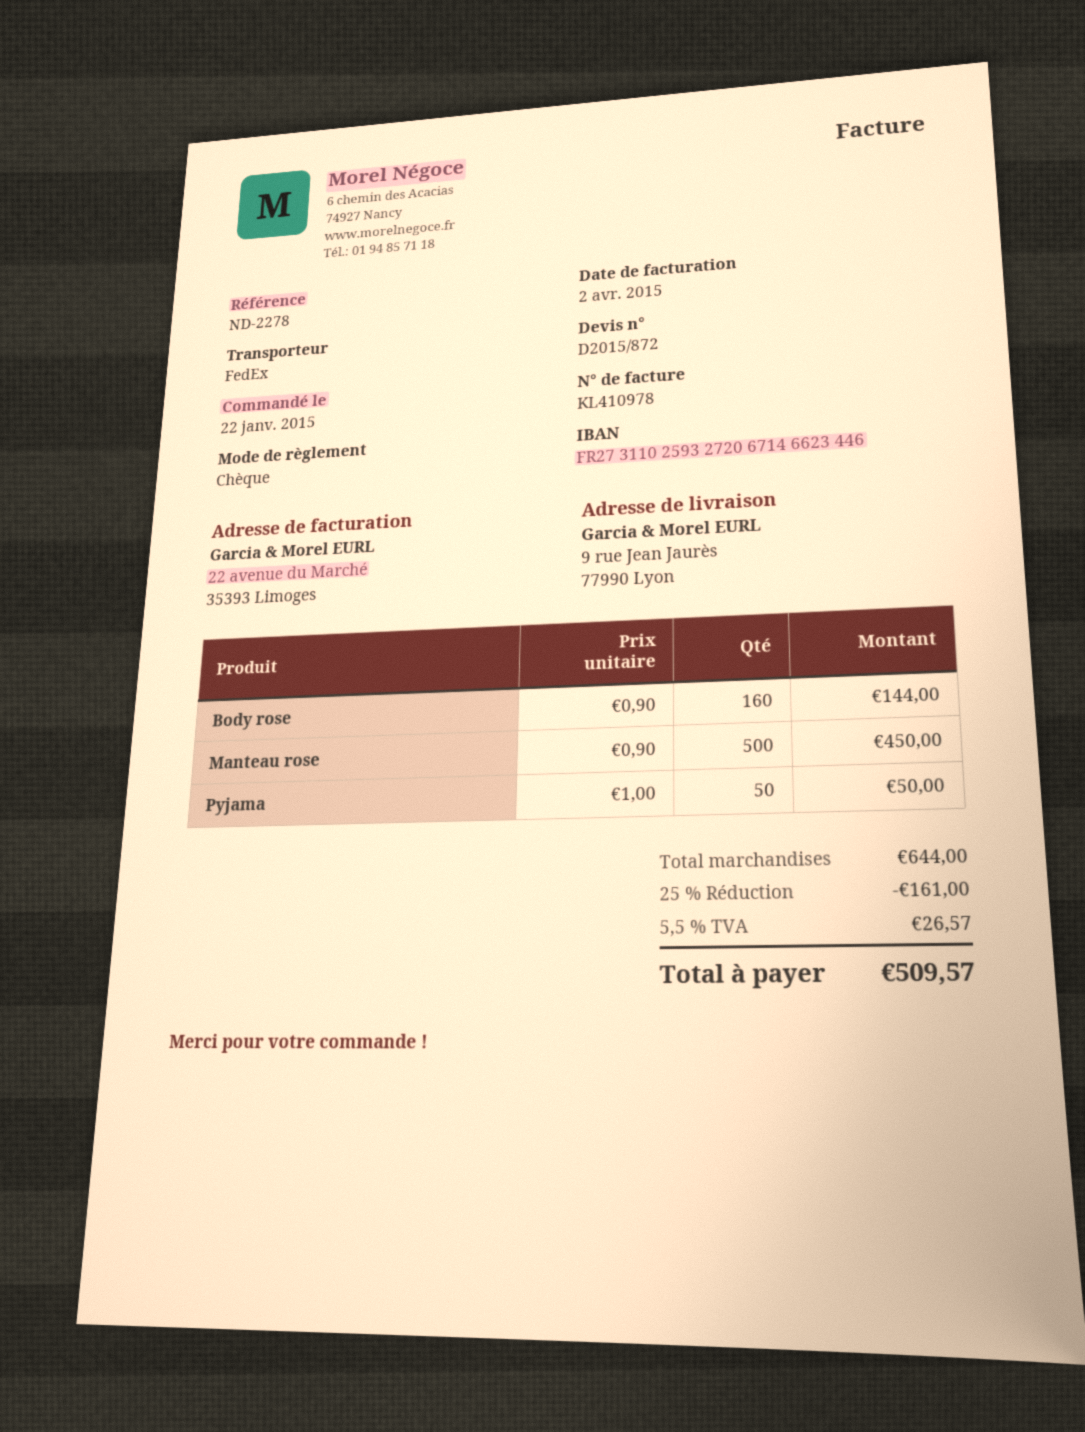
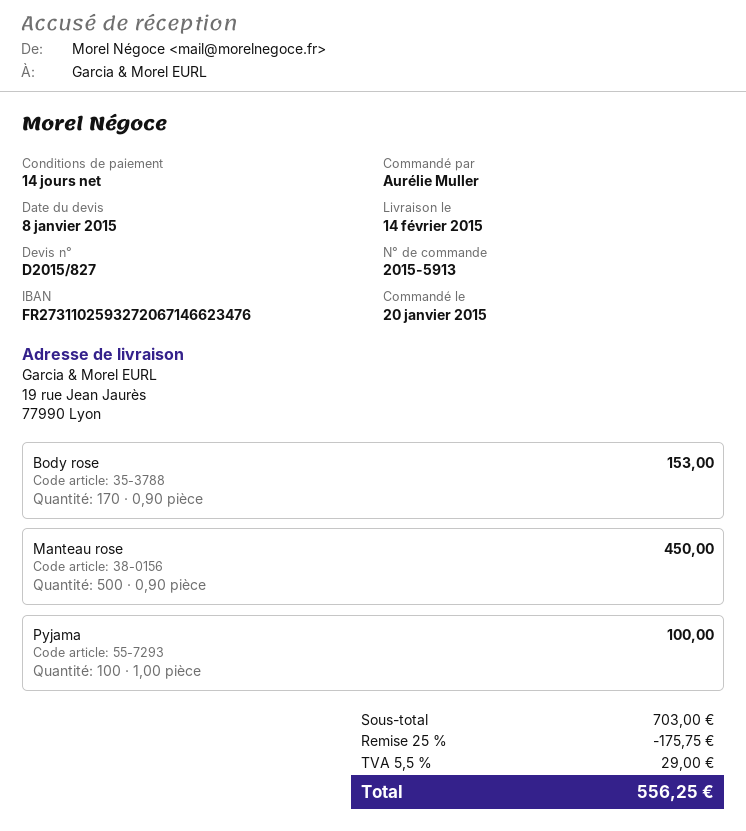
quote number: D2015/872 -> D2015/827
order date: 2015-01-22 -> 2015-01-20
bank account: FR2731102593272067146623446 -> FR2731102593272067146623476
ship to: 9 rue Jean Jaurès, 77990 Lyon -> 19 rue Jean Jaurès, 77990 Lyon
Body rose: 160 x 0.90 = 144.00 -> 170 x 0.90 = 153.00
Pyjama: 50 x 1.00 = 50.00 -> 100 x 1.00 = 100.00
subtotal: 644.00 -> 703.00
discount: 25% = 161.00 -> 25% = 175.75
tax: 5.5% = 26.57 -> 5.5% = 29.00
total: 509.57 -> 556.25

